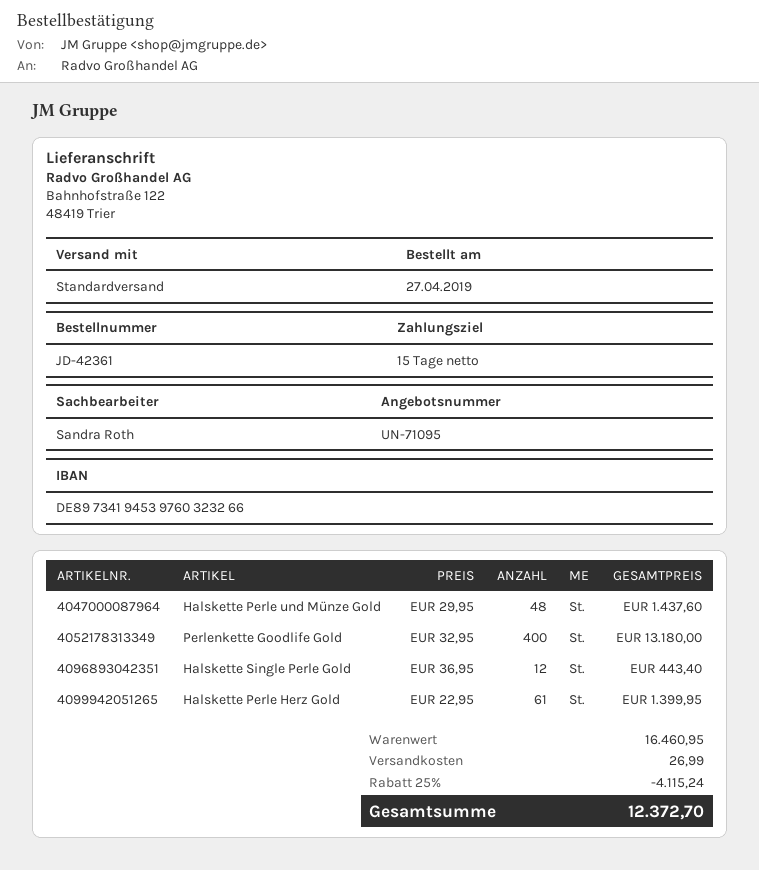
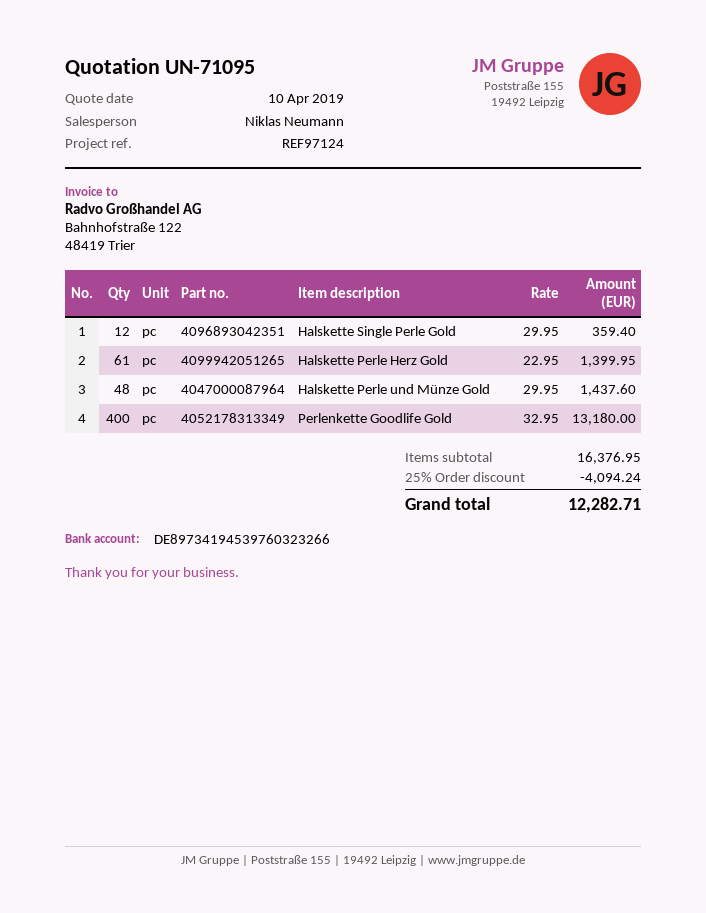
sales rep: Sandra Roth -> Niklas Neumann
Halskette Single Perle Gold: 12 x 36.95 = 443.40 -> 12 x 29.95 = 359.40
subtotal: 16460.95 -> 16376.95
discount: 25% = 4115.24 -> 25% = 4094.24
shipping: 26.99 -> none
total: 12372.70 -> 12282.71

